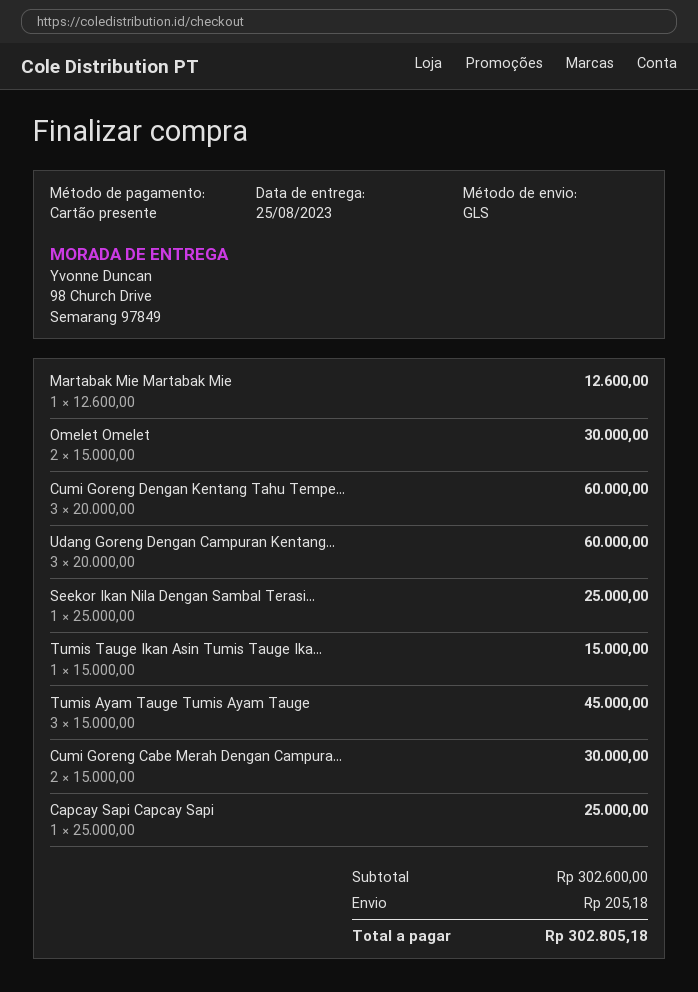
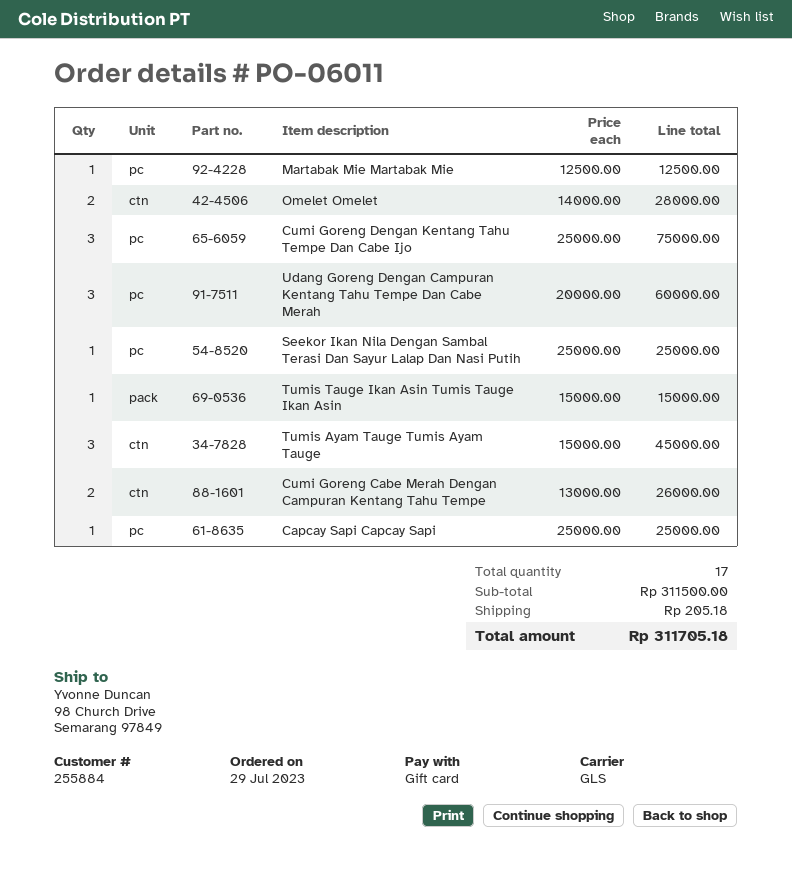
Martabak Mie Martabak Mie: 1 x 12600.00 = 12600.00 -> 1 x 12500.00 = 12500.00
Omelet Omelet: 2 x 15000.00 = 30000.00 -> 2 x 14000.00 = 28000.00
Cumi Goreng Dengan Kentang Tahu Tempe...: 3 x 20000.00 = 60000.00 -> 3 x 25000.00 = 75000.00
Cumi Goreng Cabe Merah Dengan Campura...: 2 x 15000.00 = 30000.00 -> 2 x 13000.00 = 26000.00
subtotal: 302600.00 -> 311500.00
total: 302805.18 -> 311705.18

